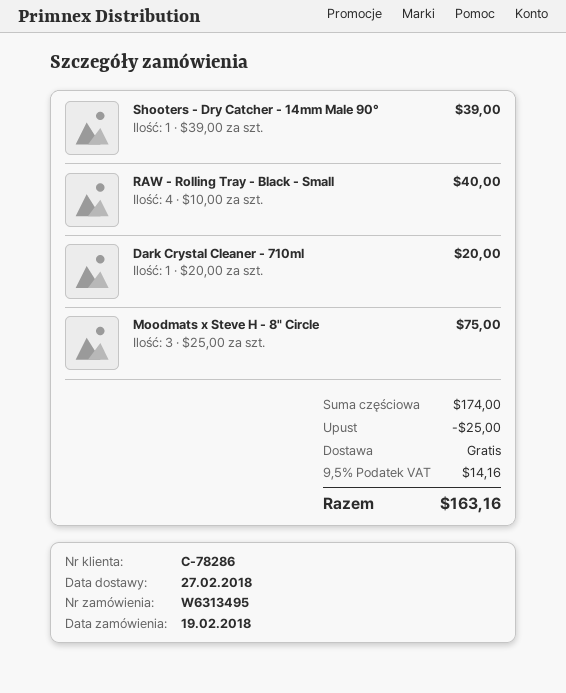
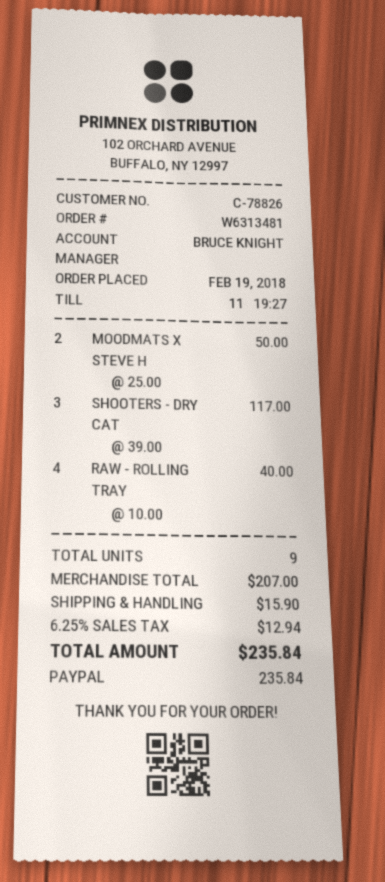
order number: W6313495 -> W6313481
customer number: C-78286 -> C-78826
Shooters - Dry Catcher - 14mm Male 90°: 1 x 39.00 = 39.00 -> 3 x 39.00 = 117.00
Dark Crystal Cleaner - 710ml: 1 x 20.00 = 20.00 -> none
Moodmats x Steve H - 8" Circle: 3 x 25.00 = 75.00 -> 2 x 25.00 = 50.00
subtotal: 174.00 -> 207.00
discount: 25.00 -> none
shipping: 0.00 -> 15.90
tax: 9.5% = 14.16 -> 6.25% = 12.94
total: 163.16 -> 235.84

